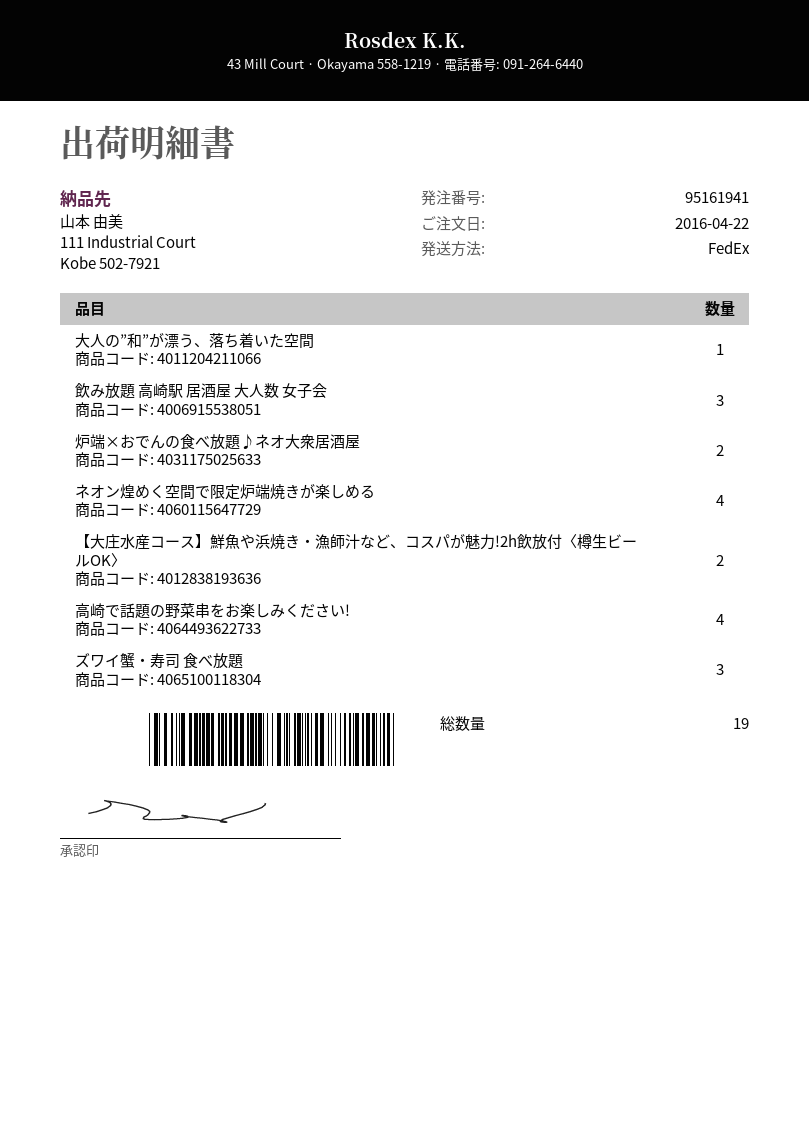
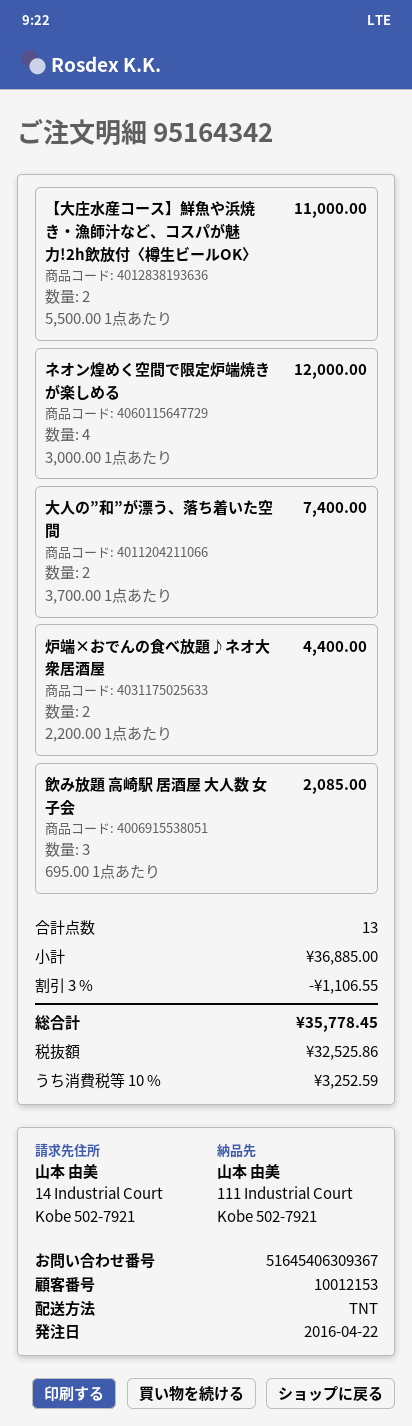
order number: 95161941 -> 95164342
shipping method: FedEx -> TNT
大人の”和”が漂う、落ち着いた空間: 1 -> 2
高崎で話題の野菜串をお楽しみください!: 4 -> none
ズワイ蟹・寿司 食べ放題: 3 -> none
total quantity: 19 -> 13

